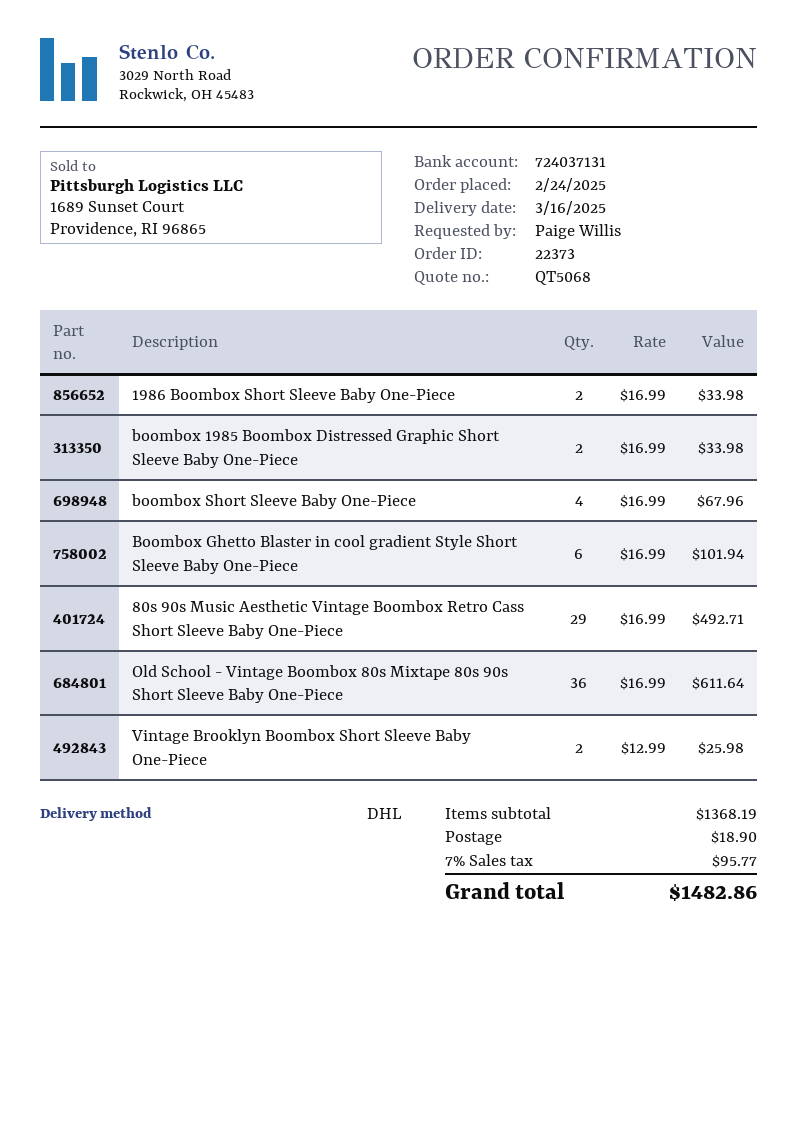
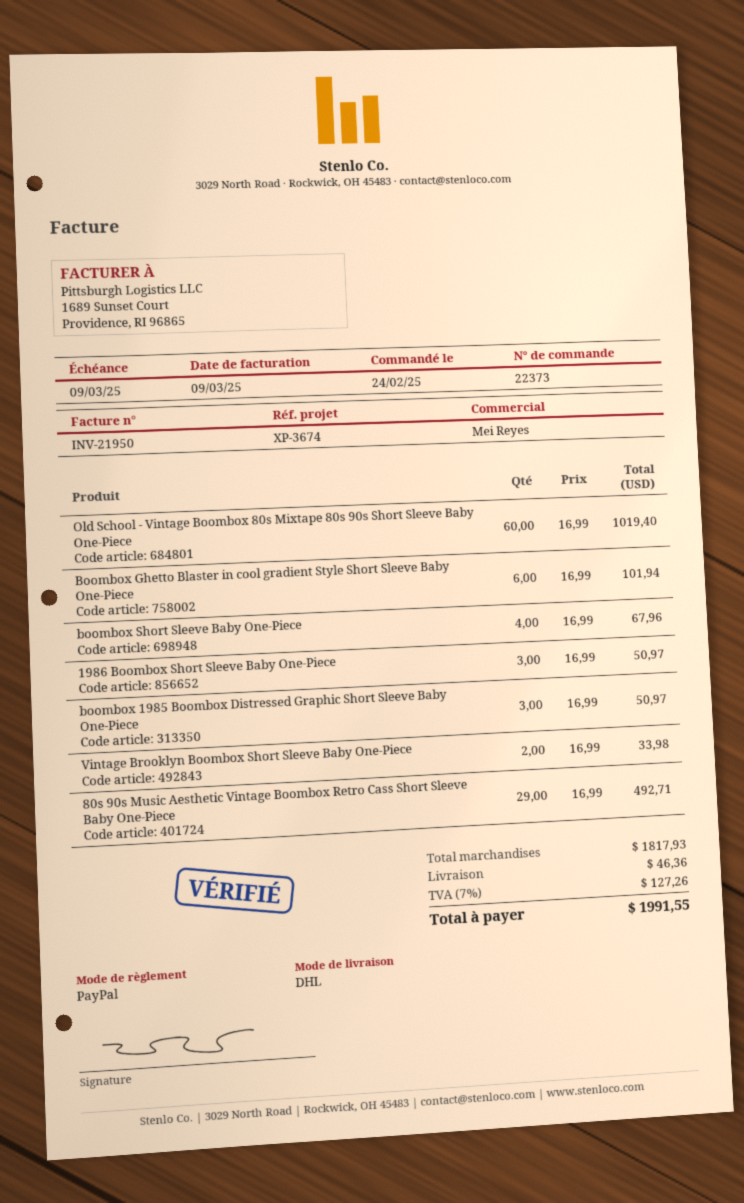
1986 Boombox Short Sleeve Baby One-Piece: 2 x 16.99 = 33.98 -> 3 x 16.99 = 50.97
boombox 1985 Boombox Distressed Graphic Short Sleeve Baby One-Piece: 2 x 16.99 = 33.98 -> 3 x 16.99 = 50.97
Old School - Vintage Boombox 80s Mixtape 80s 90s Short Sleeve Baby One-Piece: 36 x 16.99 = 611.64 -> 60 x 16.99 = 1019.40
Vintage Brooklyn Boombox Short Sleeve Baby One-Piece: 2 x 12.99 = 25.98 -> 2 x 16.99 = 33.98
subtotal: 1368.19 -> 1817.93
shipping: 18.90 -> 46.36
tax: 7% = 95.77 -> 7% = 127.26
total: 1482.86 -> 1991.55

